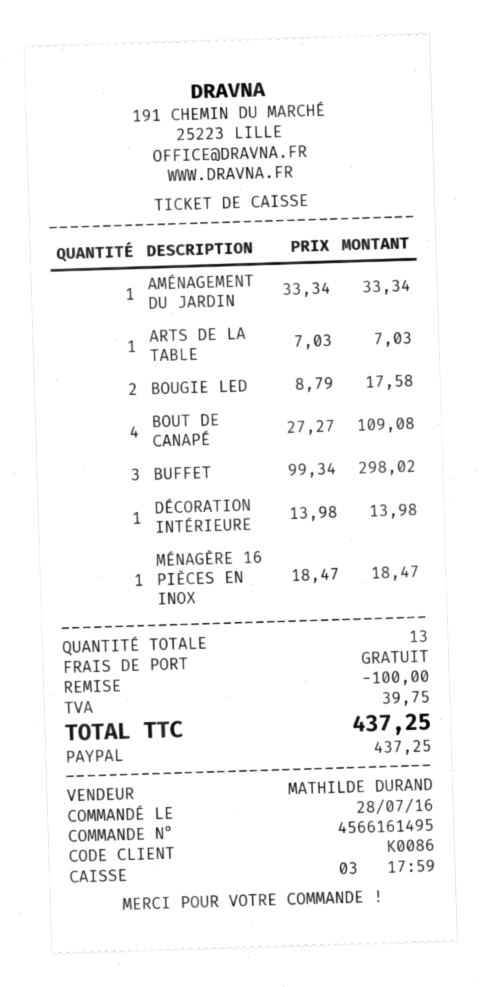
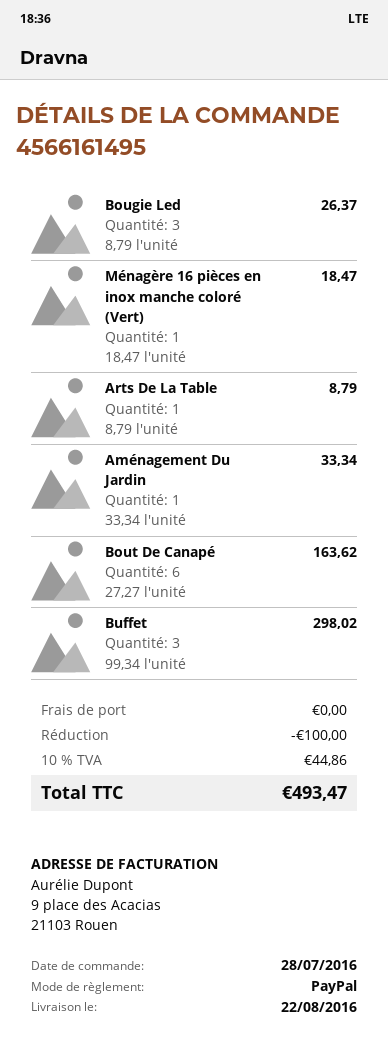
ARTS DE LA TABLE: 1 x 7.03 = 7.03 -> 1 x 8.79 = 8.79
BOUGIE LED: 2 x 8.79 = 17.58 -> 3 x 8.79 = 26.37
BOUT DE CANAPÉ: 4 x 27.27 = 109.08 -> 6 x 27.27 = 163.62
DÉCORATION INTÉRIEURE: 1 x 13.98 = 13.98 -> none
tax: 39.75 -> 44.86
total: 437.25 -> 493.47

